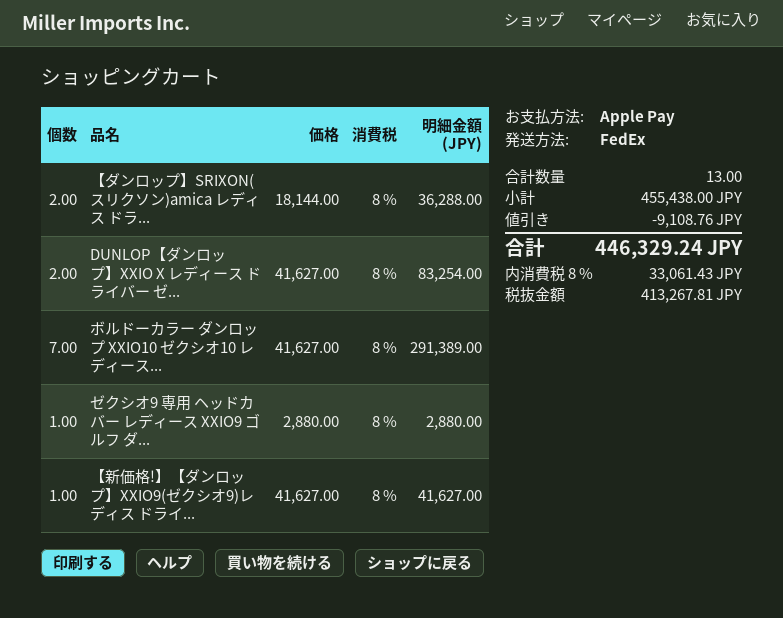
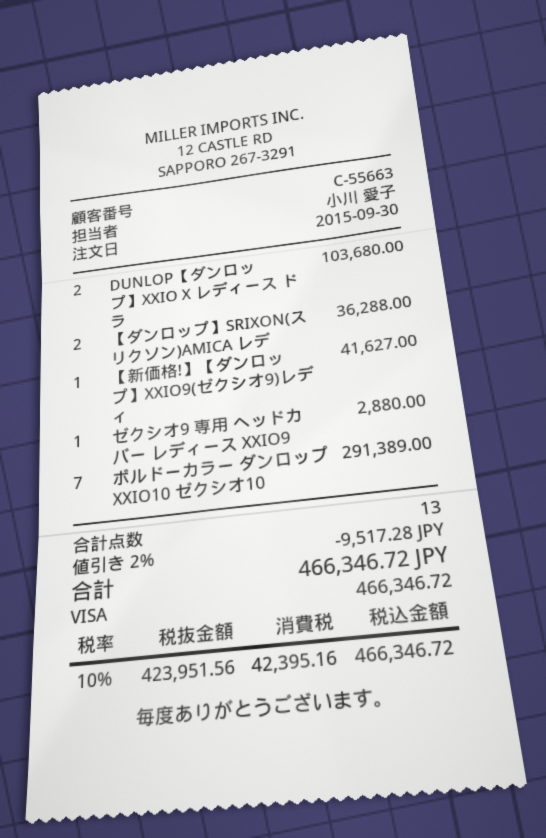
payment method: Apple Pay -> Visa
DUNLOP【ダンロップ】XXIO X レディース ドライバー ゼ...: 2 for 83254.00 -> 2 for 103680.00
discount: 9108.76 -> 9517.28
net: 413267.81 -> 423951.56
tax: 8% = 33061.43 -> 10% = 42395.16
total: 446329.24 -> 466346.72

